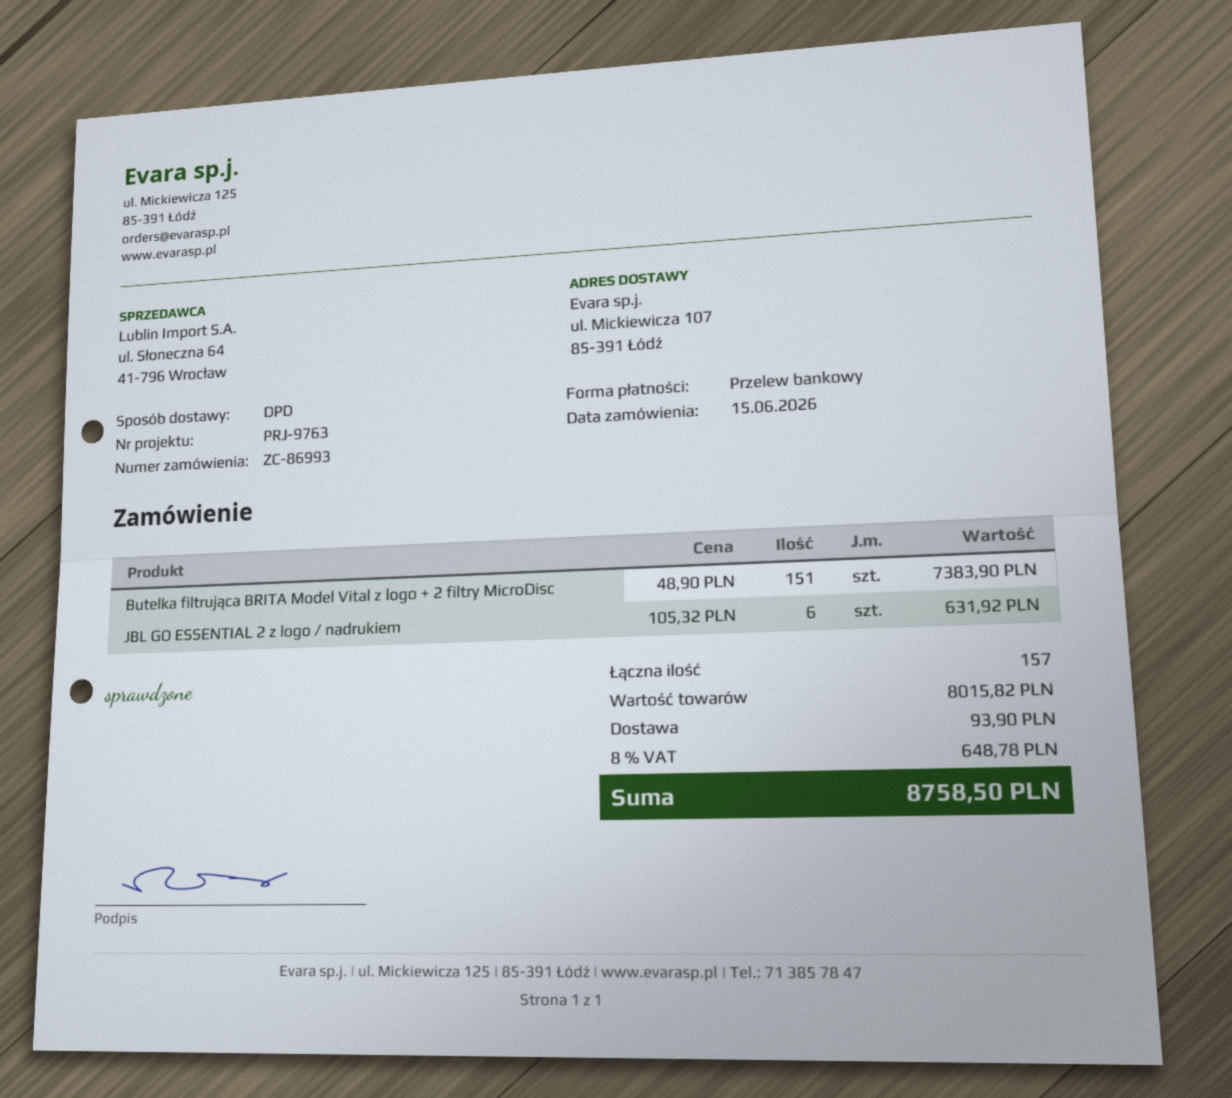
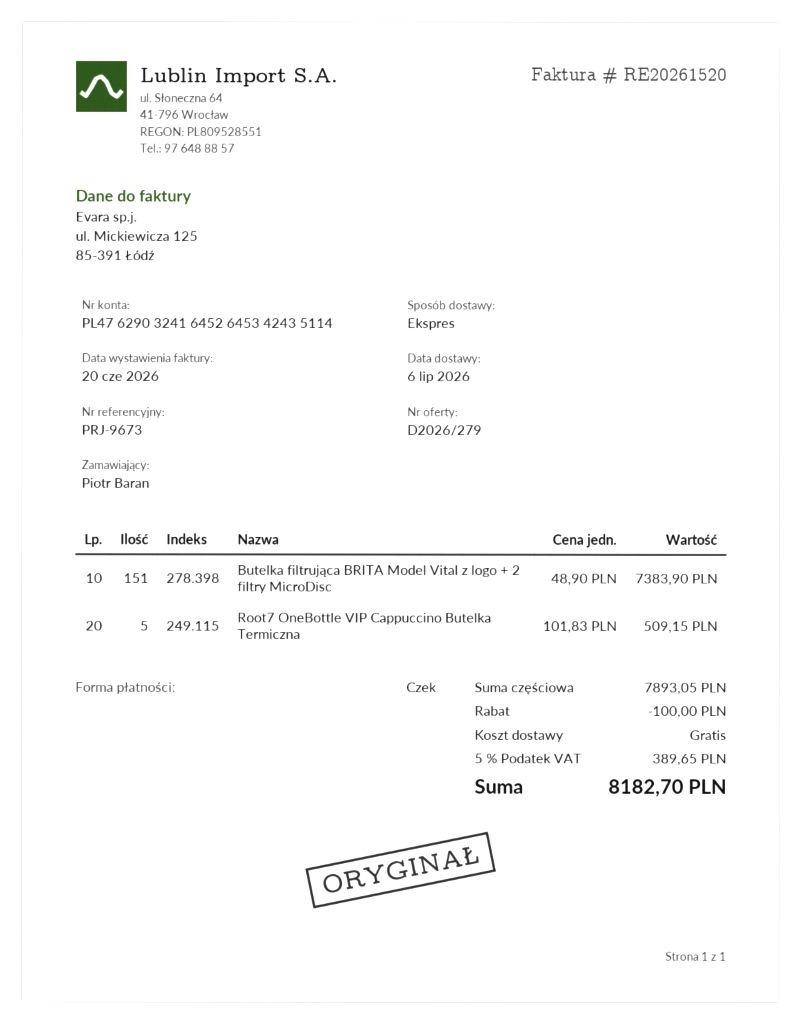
reference: PRJ-9763 -> PRJ-9673
payment method: bank transfer -> cheque
shipping method: DPD -> express
JBL GO ESSENTIAL 2 z logo / nadrukiem: 6 x 105.32 = 631.92 -> none
Root7 OneBottle VIP Cappuccino Butelka Termiczna: none -> 5 x 101.83 = 509.15
subtotal: 8015.82 -> 7893.05
discount: none -> 100.00
shipping: 93.90 -> 0.00
tax: 8% = 648.78 -> 5% = 389.65
total: 8758.50 -> 8182.70

